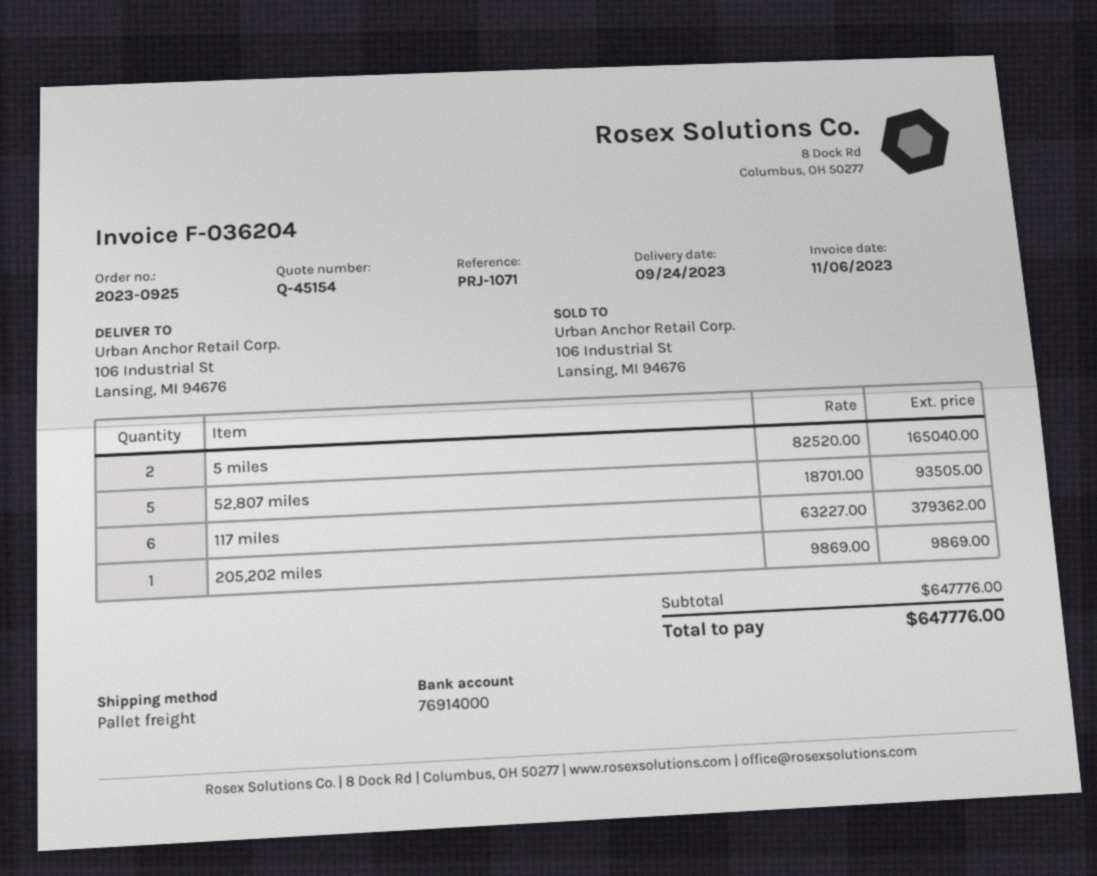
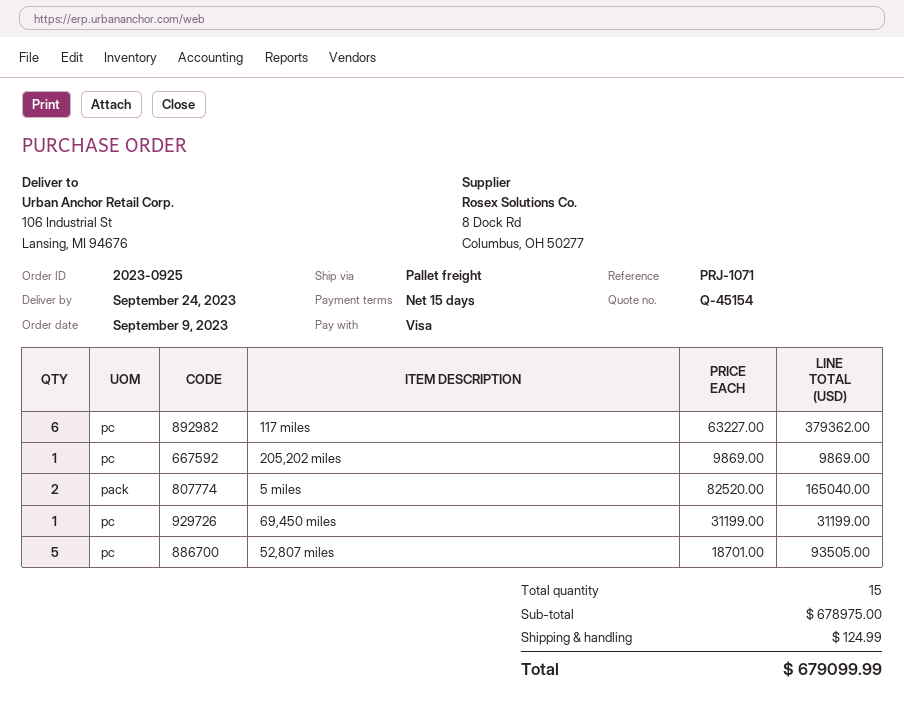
69,450 miles: none -> 1 x 31199.00 = 31199.00
subtotal: 647776.00 -> 678975.00
shipping: none -> 124.99
total: 647776.00 -> 679099.99

